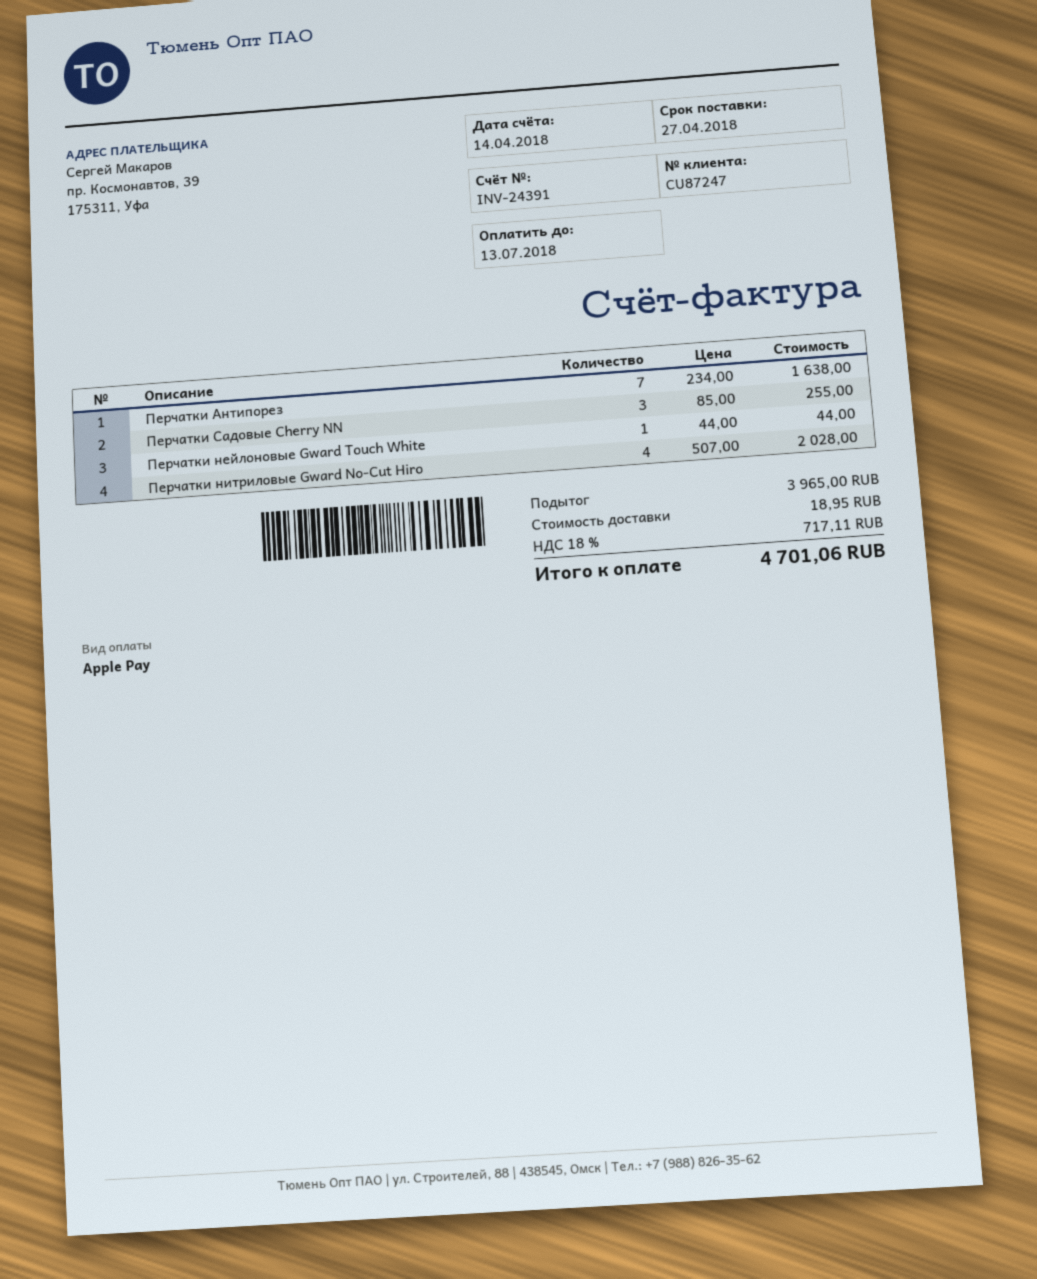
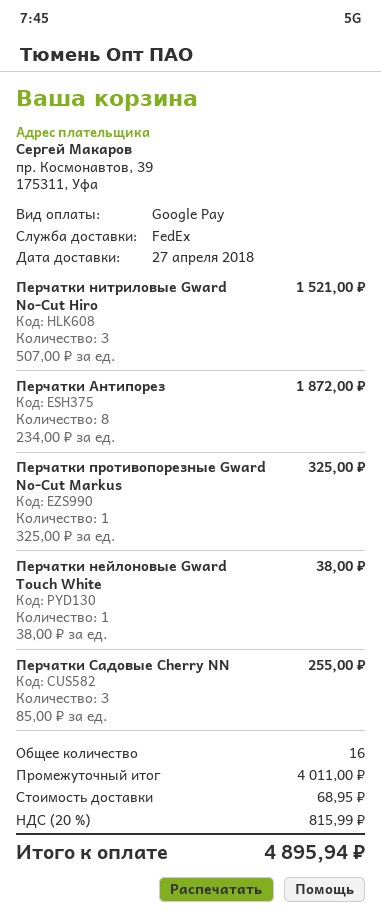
payment method: Apple Pay -> Google Pay
Перчатки Антипорез: 7 x 234.00 = 1638.00 -> 8 x 234.00 = 1872.00
Перчатки нейлоновые Gward Touch White: 1 x 44.00 = 44.00 -> 1 x 38.00 = 38.00
Перчатки нитриловые Gward No-Cut Hiro: 4 x 507.00 = 2028.00 -> 3 x 507.00 = 1521.00
Перчатки противопорезные Gward No-Cut Markus: none -> 1 x 325.00 = 325.00
subtotal: 3965.00 -> 4011.00
shipping: 18.95 -> 68.95
tax: 18% = 717.11 -> 20% = 815.99
total: 4701.06 -> 4895.94

